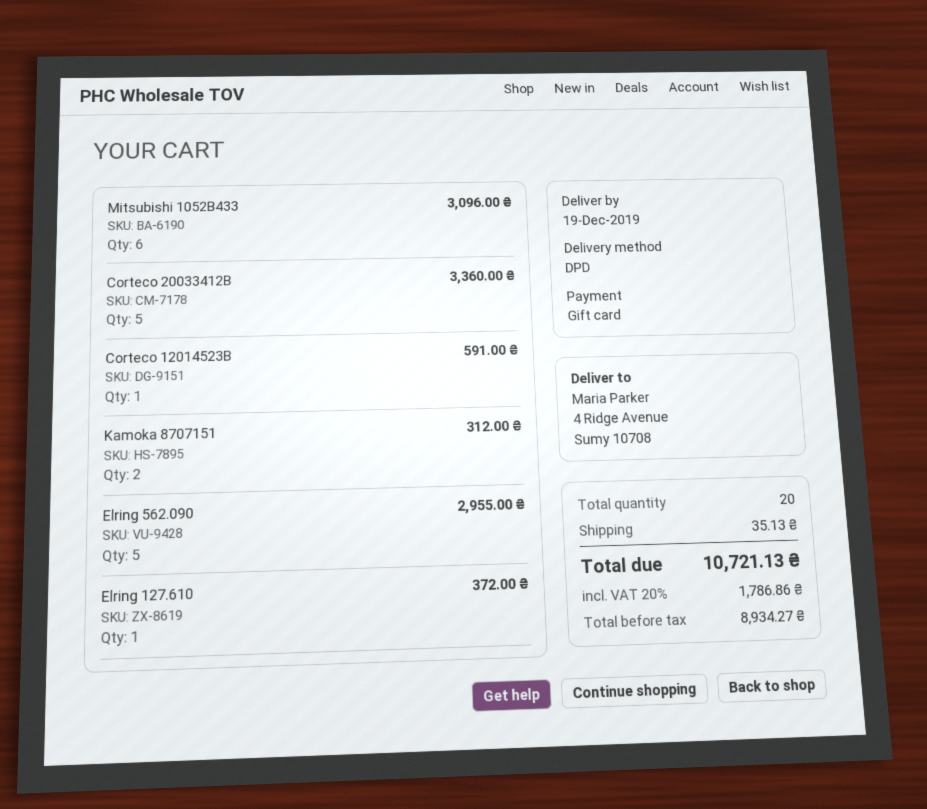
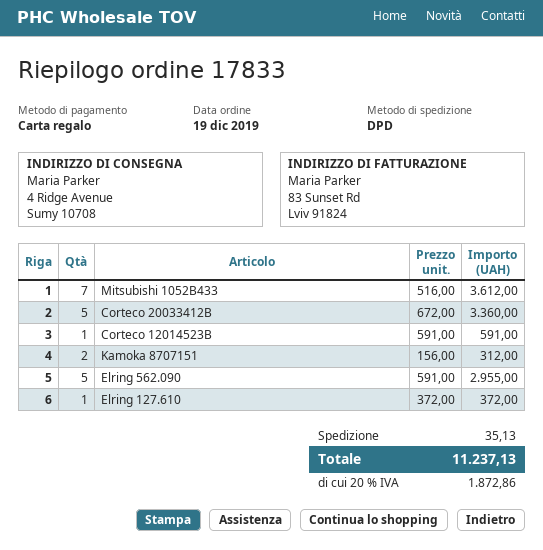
Mitsubishi 1052B433: 6 for 3096.00 -> 7 for 3612.00
tax: 20% = 1786.86 -> 20% = 1872.86
total: 10721.13 -> 11237.13

